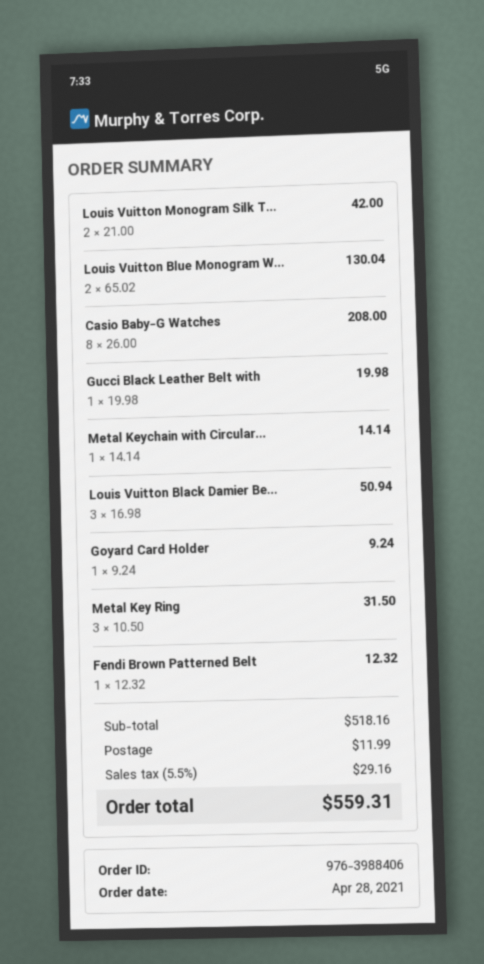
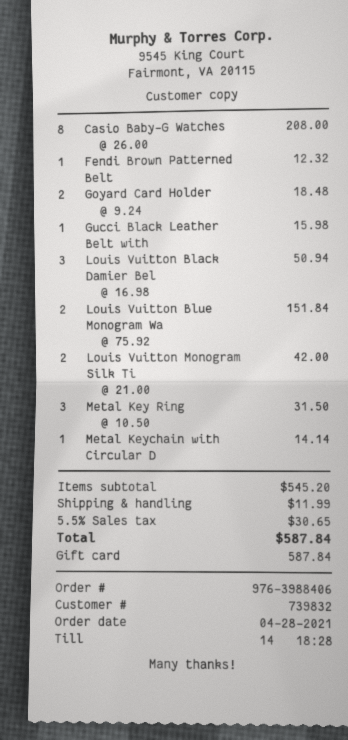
Louis Vuitton Blue Monogram W...: 2 x 65.02 = 130.04 -> 2 x 75.92 = 151.84
Gucci Black Leather Belt with: 1 x 19.98 = 19.98 -> 1 x 15.98 = 15.98
Goyard Card Holder: 1 x 9.24 = 9.24 -> 2 x 9.24 = 18.48
subtotal: 518.16 -> 545.20
tax: 5.5% = 29.16 -> 5.5% = 30.65
total: 559.31 -> 587.84

